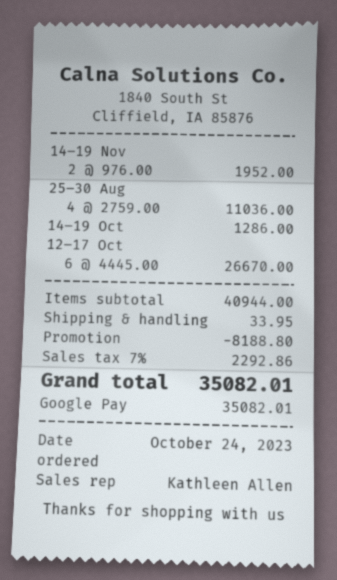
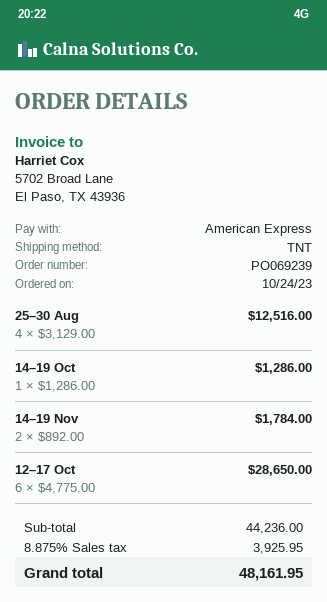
payment method: Google Pay -> American Express
14–19 Nov: 2 x 976.00 = 1952.00 -> 2 x 892.00 = 1784.00
25–30 Aug: 4 x 2759.00 = 11036.00 -> 4 x 3129.00 = 12516.00
12–17 Oct: 6 x 4445.00 = 26670.00 -> 6 x 4775.00 = 28650.00
subtotal: 40944.00 -> 44236.00
discount: 8188.80 -> none
shipping: 33.95 -> none
tax: 7% = 2292.86 -> 8.875% = 3925.95
total: 35082.01 -> 48161.95

